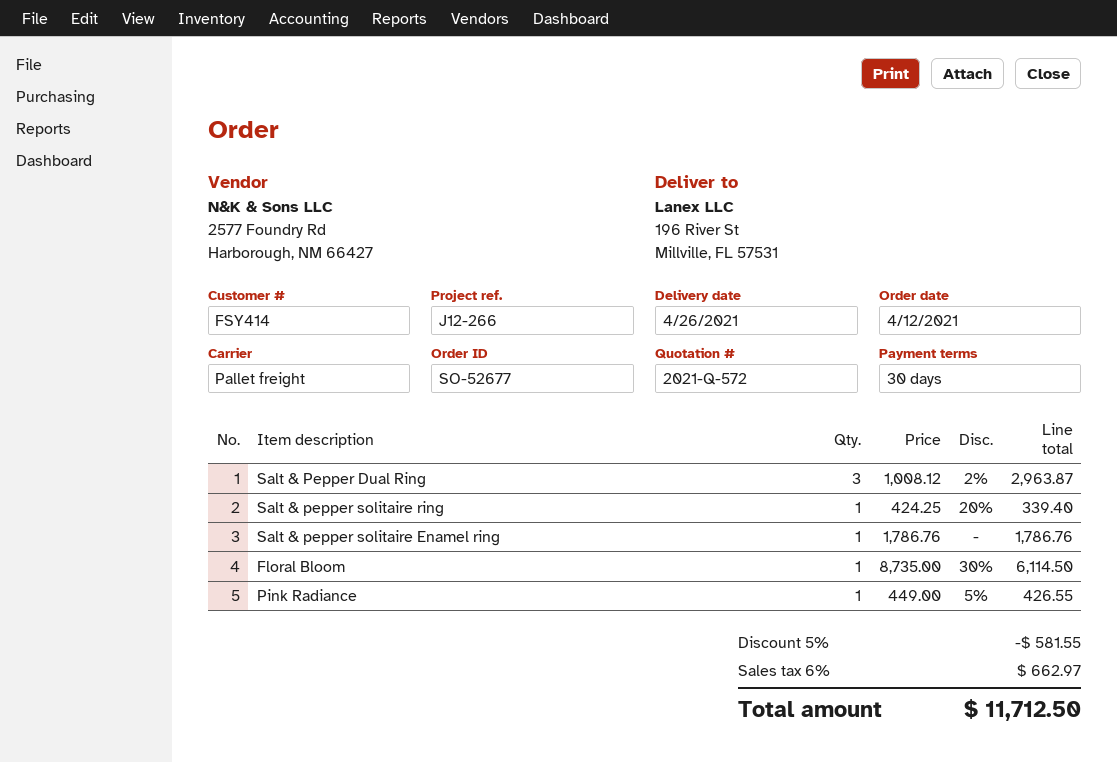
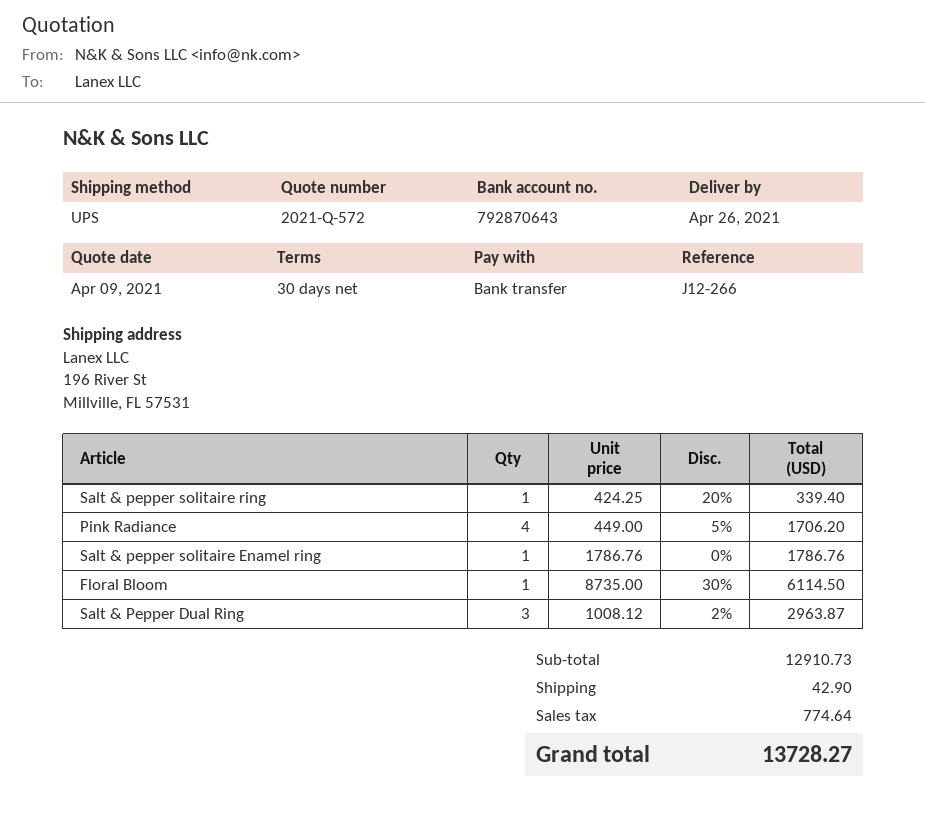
shipping method: pallet freight -> UPS
Pink Radiance: 1 x 449.00 - 5% = 426.55 -> 4 x 449.00 - 5% = 1706.20
discount: 5% = 581.55 -> none
shipping: none -> 42.90
tax: 662.97 -> 774.64
total: 11712.50 -> 13728.27

